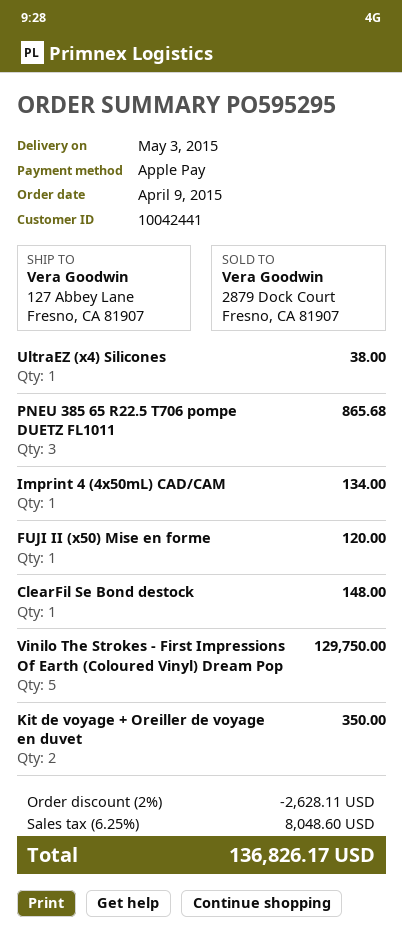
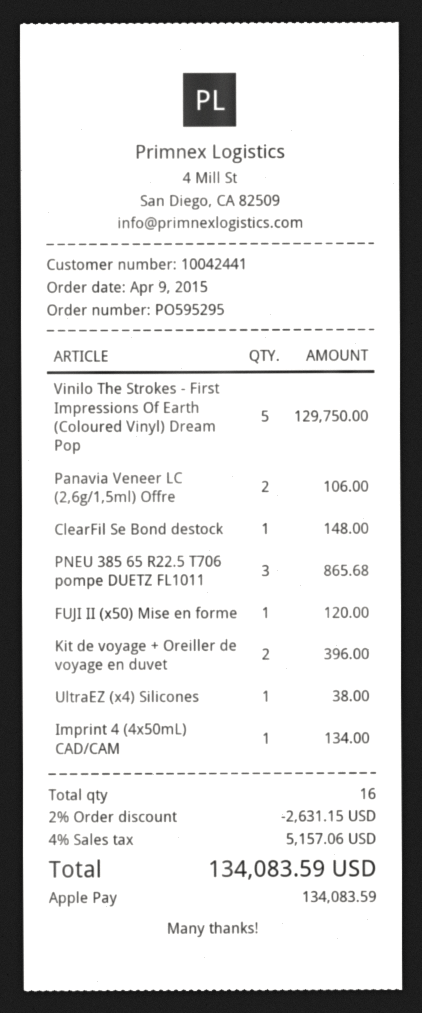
Kit de voyage + Oreiller de voyage en duvet: 2 for 350.00 -> 2 for 396.00
Panavia Veneer LC (2,6g/1,5ml) Offre: none -> 2 for 106.00
discount: 2% = 2628.11 -> 2% = 2631.15
tax: 6.25% = 8048.60 -> 4% = 5157.06
total: 136826.17 -> 134083.59

